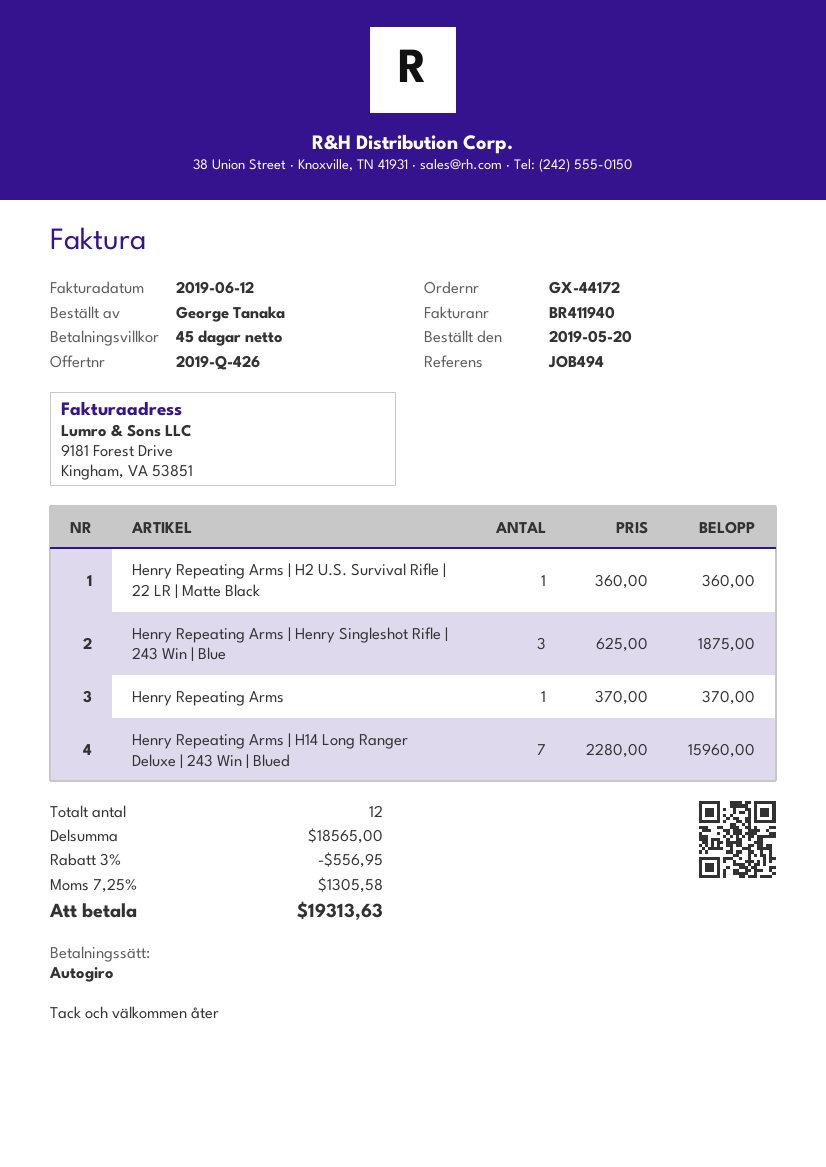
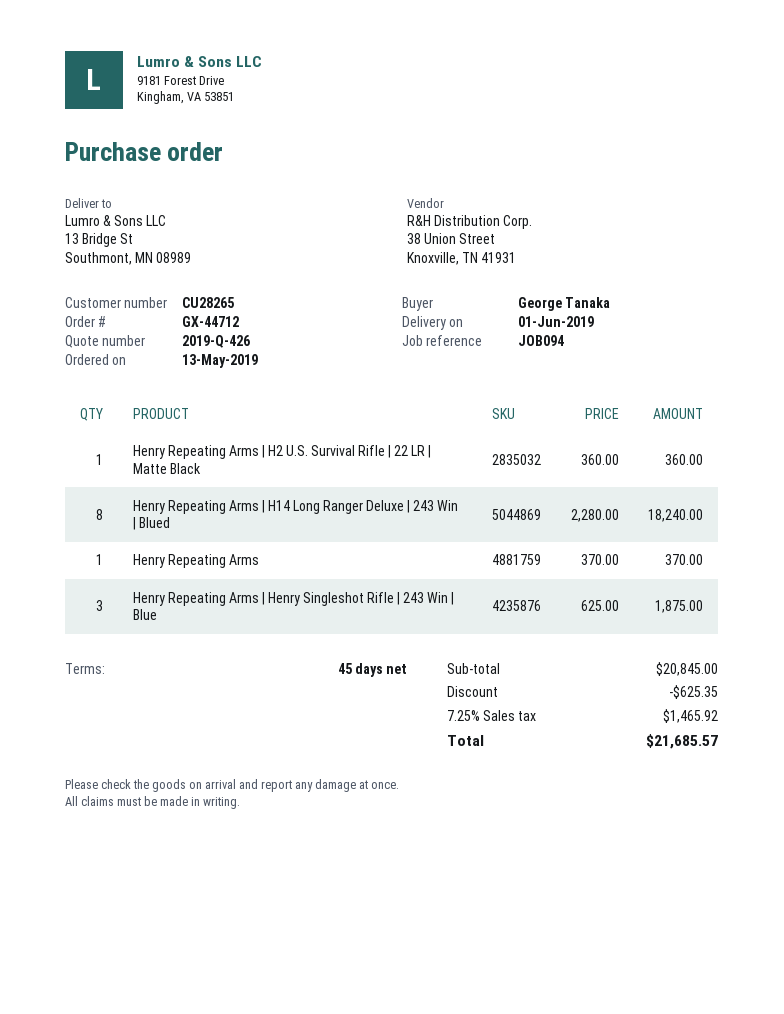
order number: GX-44172 -> GX-44712
order date: 2019-05-20 -> 2019-05-13
reference: JOB494 -> JOB094
Henry Repeating Arms | H14 Long Ranger Deluxe | 243 Win | Blued: 7 x 2280.00 = 15960.00 -> 8 x 2280.00 = 18240.00
subtotal: 18565.00 -> 20845.00
discount: 556.95 -> 625.35
tax: 7.25% = 1305.58 -> 7.25% = 1465.92
total: 19313.63 -> 21685.57

